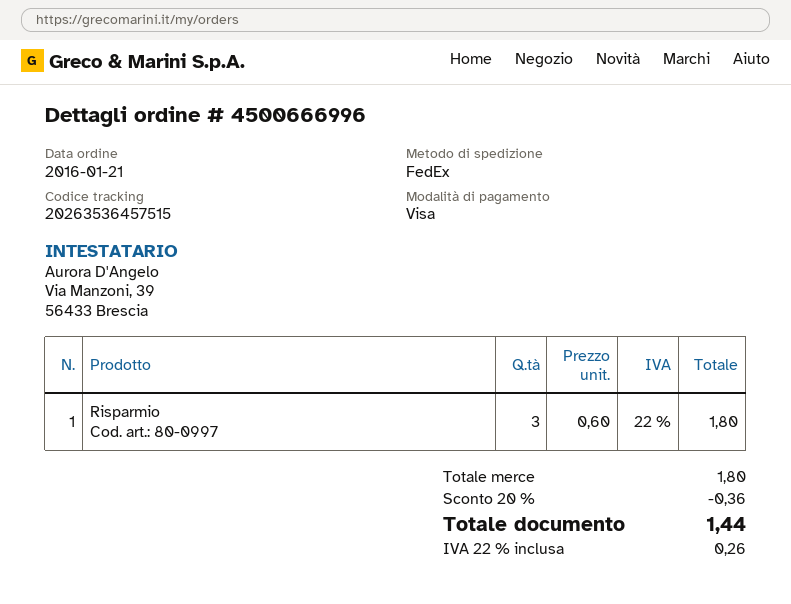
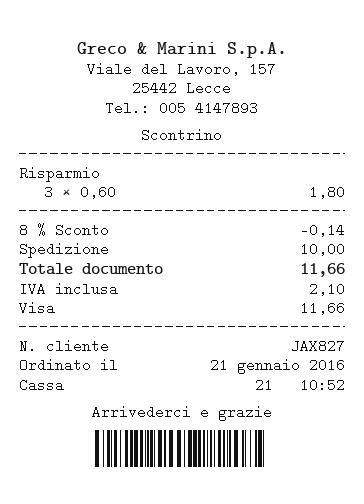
discount: 20% = 0.36 -> 8% = 0.14
shipping: none -> 10.00
tax: 0.26 -> 2.10
total: 1.44 -> 11.66

